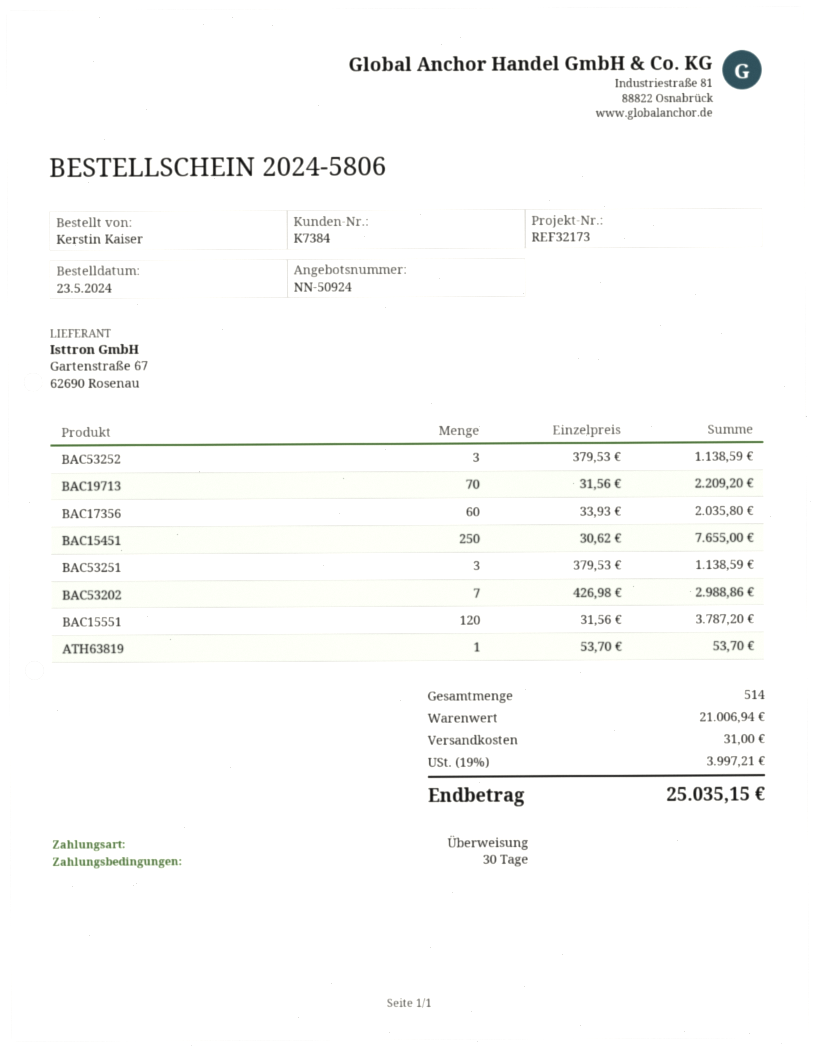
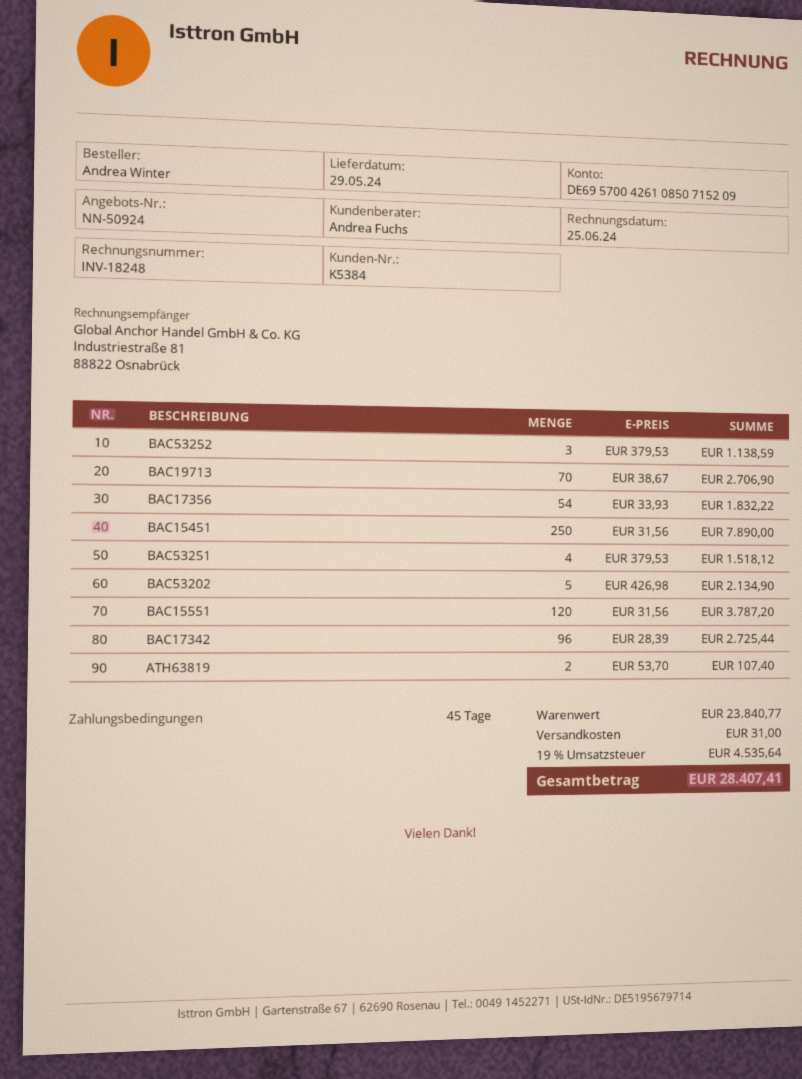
payment terms: 30 days -> 45 days
customer number: K7384 -> K5384
ordered by: Kerstin Kaiser -> Andrea Winter
BAC19713: 70 x 31.56 = 2209.20 -> 70 x 38.67 = 2706.90
BAC17356: 60 x 33.93 = 2035.80 -> 54 x 33.93 = 1832.22
BAC15451: 250 x 30.62 = 7655.00 -> 250 x 31.56 = 7890.00
BAC53251: 3 x 379.53 = 1138.59 -> 4 x 379.53 = 1518.12
BAC53202: 7 x 426.98 = 2988.86 -> 5 x 426.98 = 2134.90
ATH63819: 1 x 53.70 = 53.70 -> 2 x 53.70 = 107.40
BAC17342: none -> 96 x 28.39 = 2725.44
subtotal: 21006.94 -> 23840.77
tax: 19% = 3997.21 -> 19% = 4535.64
total: 25035.15 -> 28407.41

